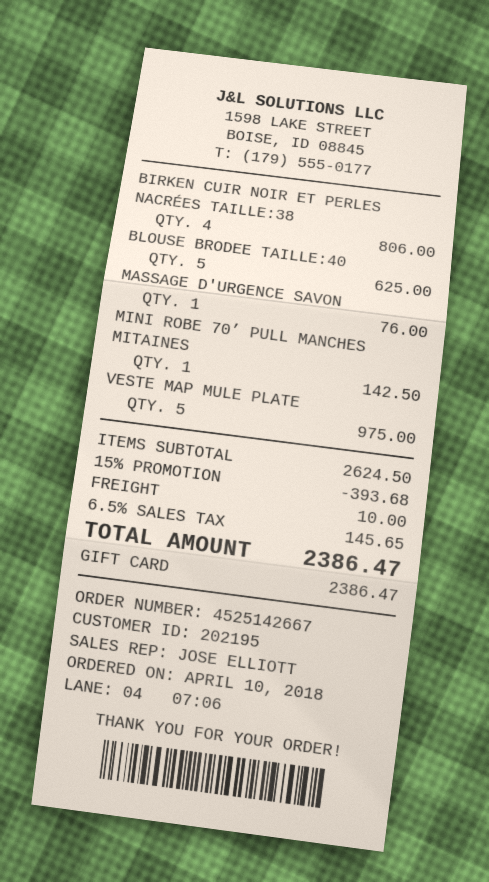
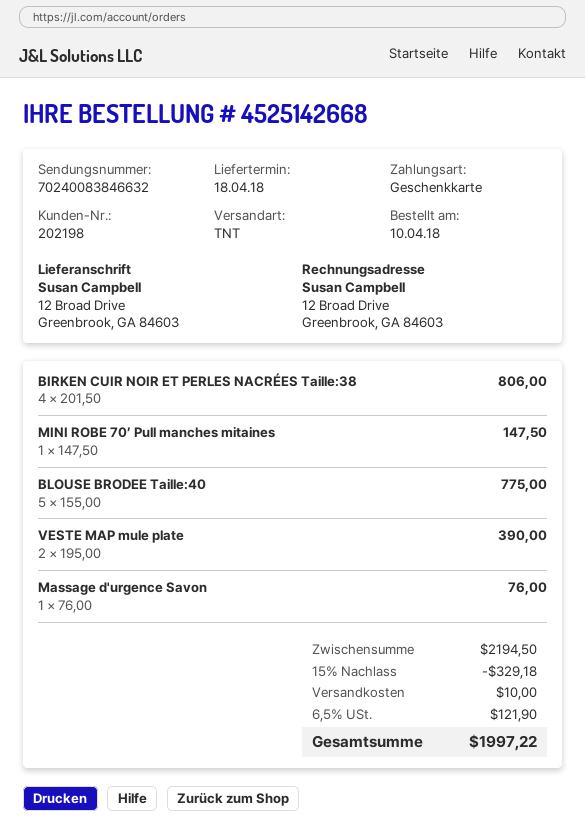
order number: 4525142667 -> 4525142668
customer number: 202195 -> 202198
BLOUSE BRODEE TAILLE:40: 5 for 625.00 -> 5 for 775.00
MINI ROBE 70’ PULL MANCHES MITAINES: 1 for 142.50 -> 1 for 147.50
VESTE MAP MULE PLATE: 5 for 975.00 -> 2 for 390.00
subtotal: 2624.50 -> 2194.50
discount: 15% = 393.68 -> 15% = 329.18
tax: 6.5% = 145.65 -> 6.5% = 121.90
total: 2386.47 -> 1997.22

